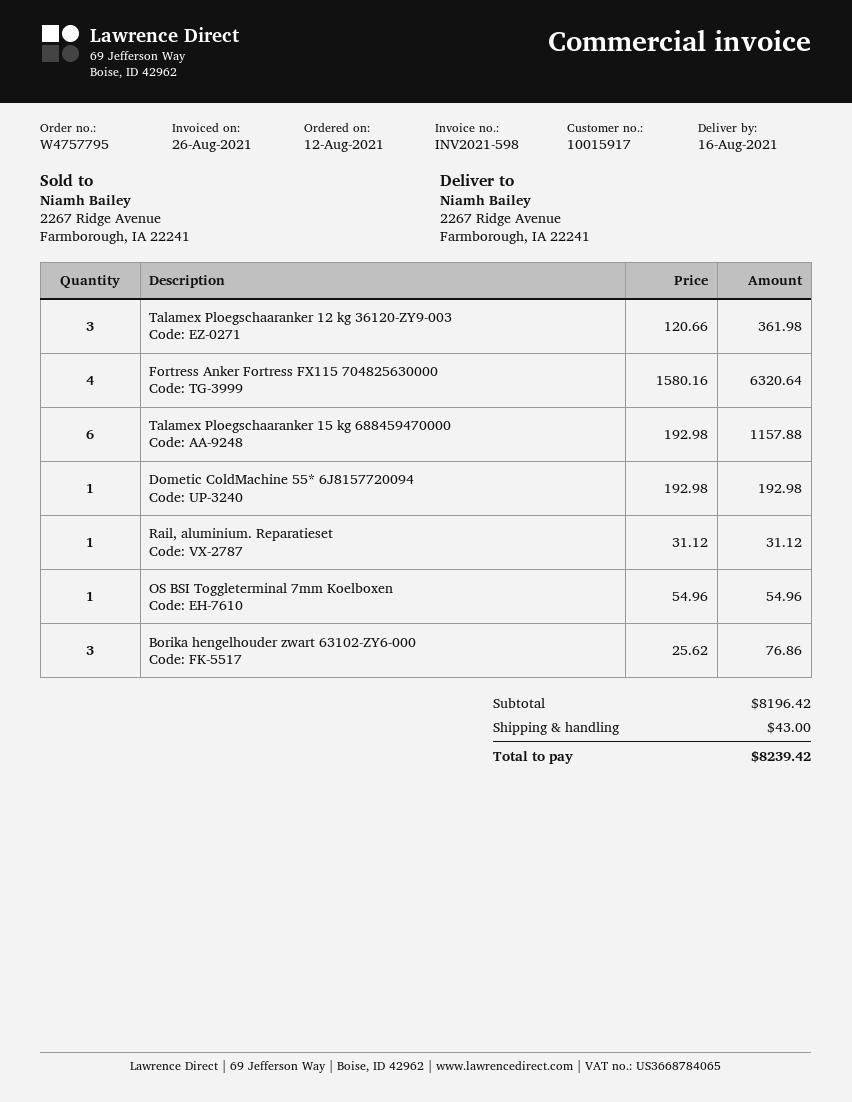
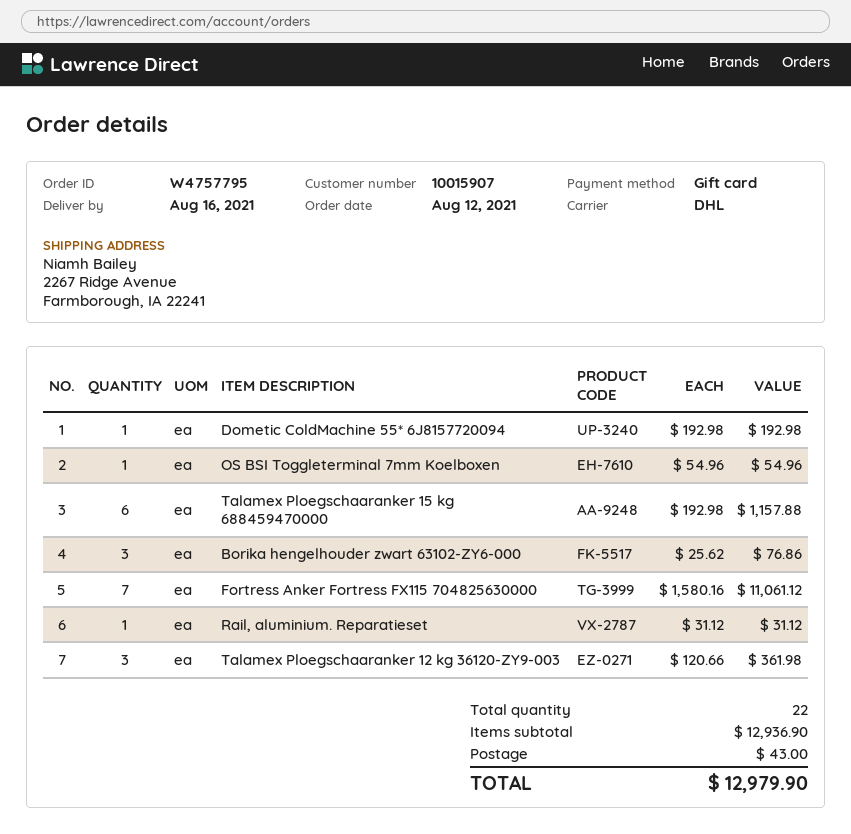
customer number: 10015917 -> 10015907
Fortress Anker Fortress FX115 704825630000: 4 x 1580.16 = 6320.64 -> 7 x 1580.16 = 11061.12
subtotal: 8196.42 -> 12936.90
total: 8239.42 -> 12979.90

